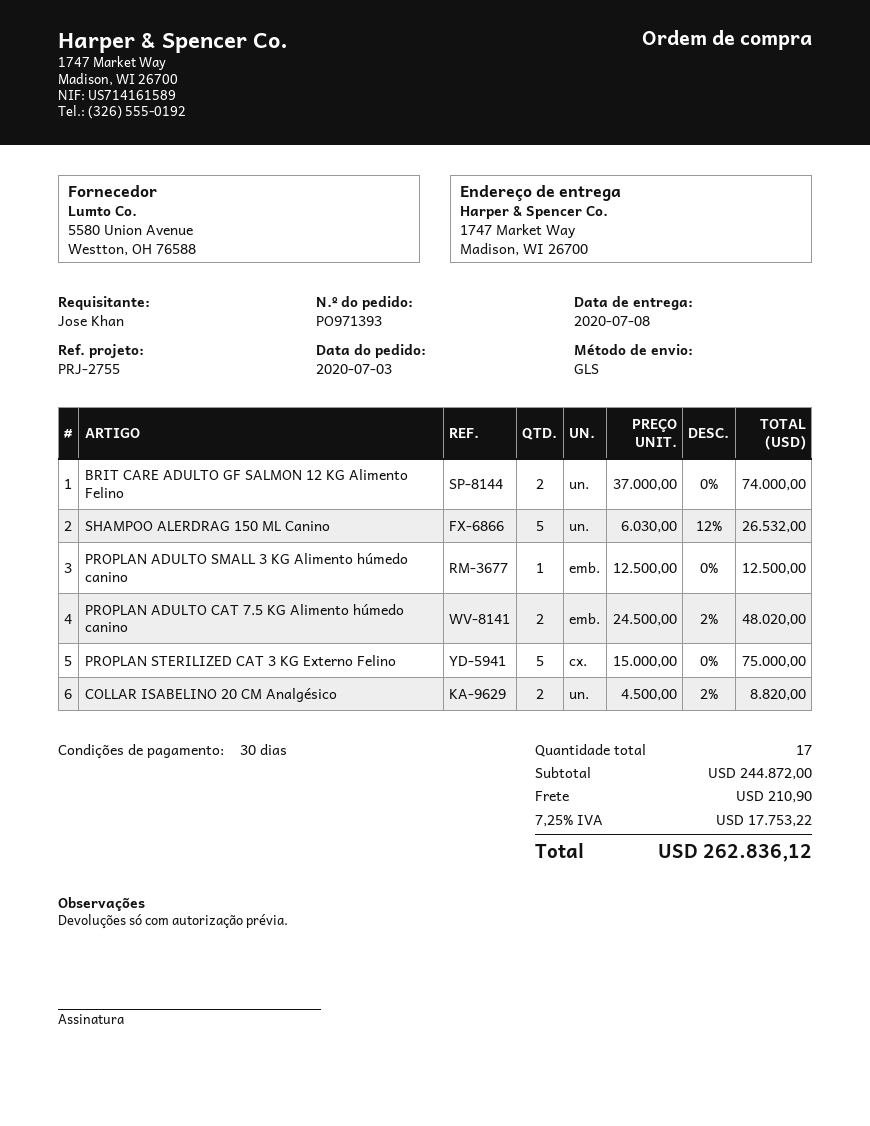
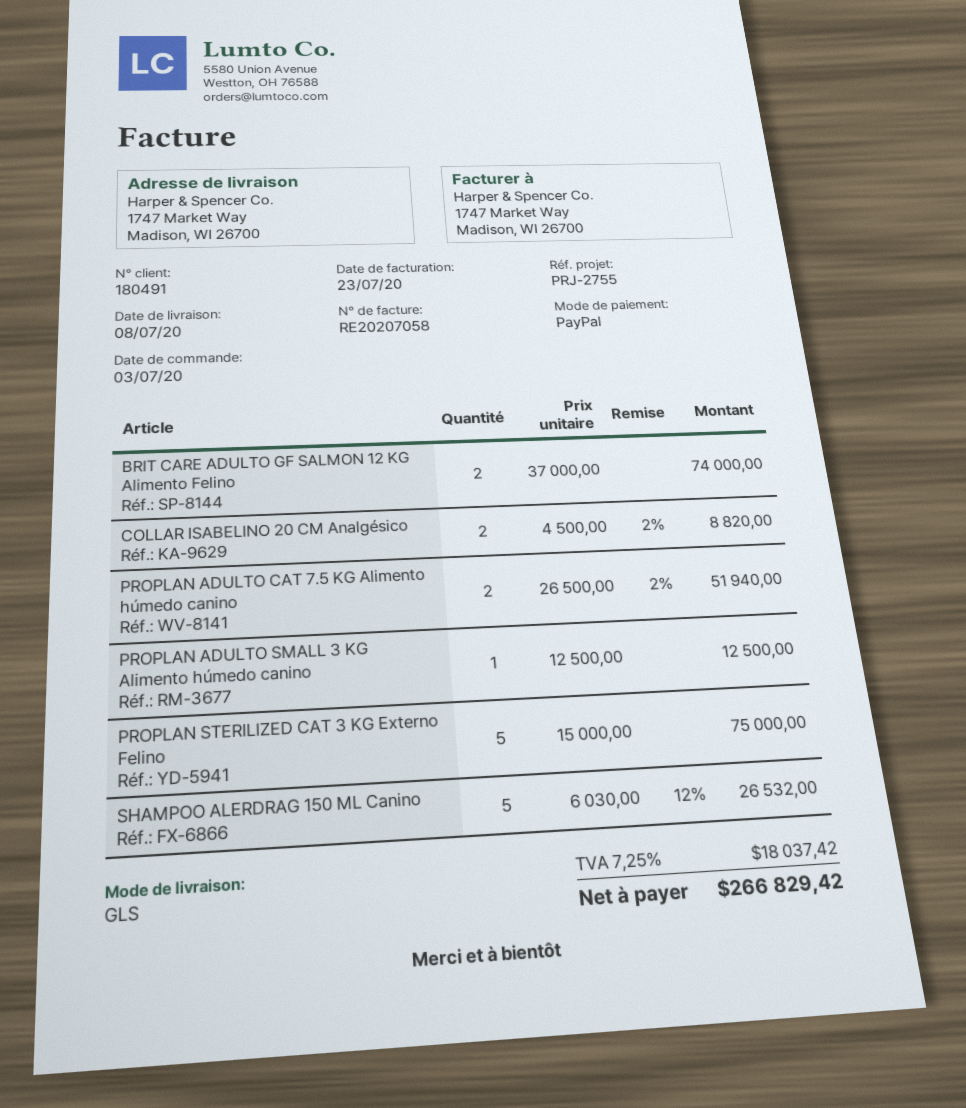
PROPLAN ADULTO CAT 7.5 KG Alimento húmedo canino: 2 x 24500.00 - 2% = 48020.00 -> 2 x 26500.00 - 2% = 51940.00
shipping: 210.90 -> none
tax: 7.25% = 17753.22 -> 7.25% = 18037.42
total: 262836.12 -> 266829.42

